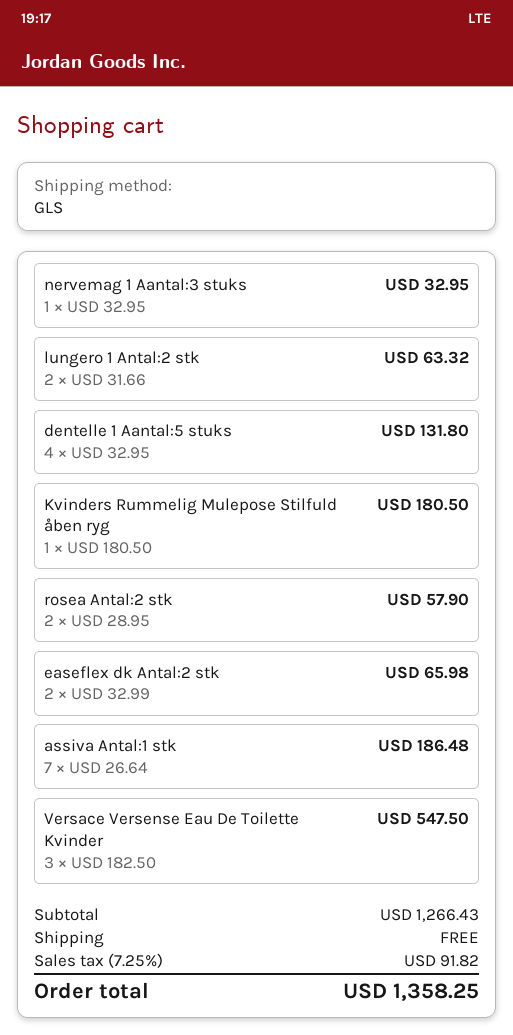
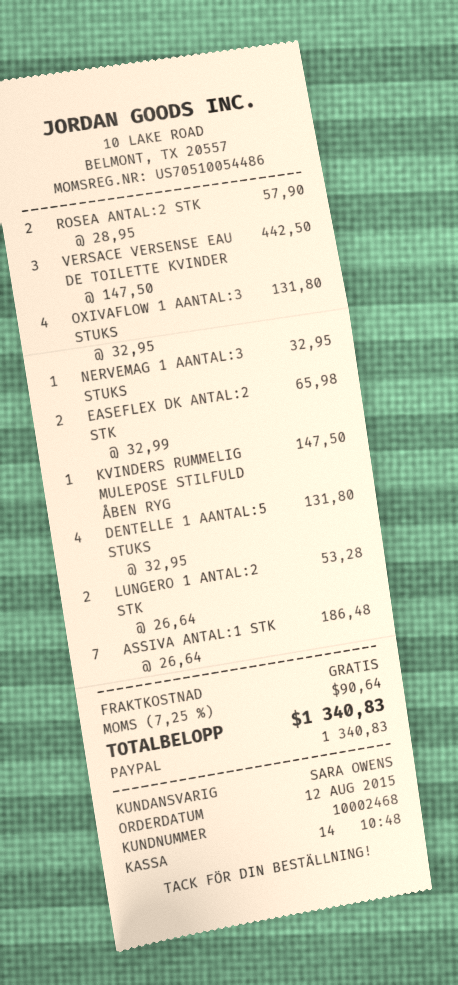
lungero 1 Antal:2 stk: 2 x 31.66 = 63.32 -> 2 x 26.64 = 53.28
Kvinders Rummelig Mulepose Stilfuld åben ryg: 1 x 180.50 = 180.50 -> 1 x 147.50 = 147.50
Versace Versense Eau De Toilette Kvinder: 3 x 182.50 = 547.50 -> 3 x 147.50 = 442.50
OXIVAFLOW 1 AANTAL:3 STUKS: none -> 4 x 32.95 = 131.80
tax: 7.25% = 91.82 -> 7.25% = 90.64
total: 1358.25 -> 1340.83

